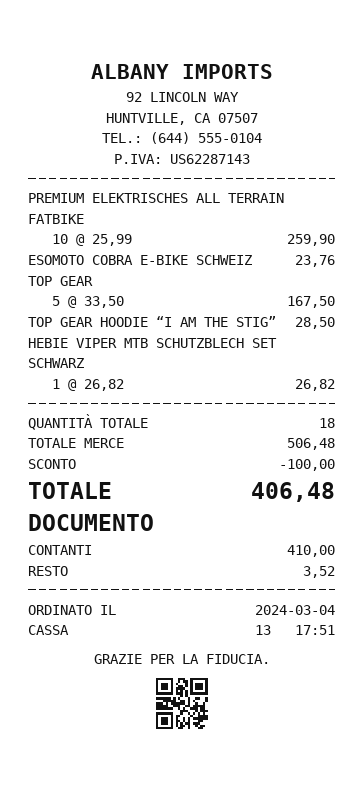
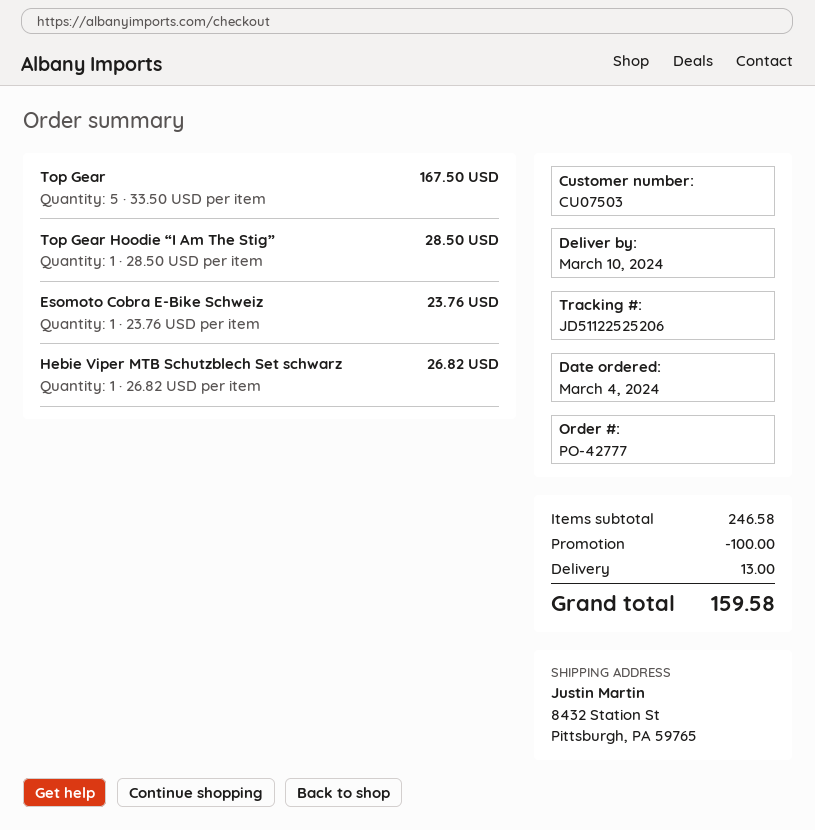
PREMIUM ELEKTRISCHES ALL TERRAIN FATBIKE: 10 x 25.99 = 259.90 -> none
subtotal: 506.48 -> 246.58
shipping: none -> 13.00
total: 406.48 -> 159.58

